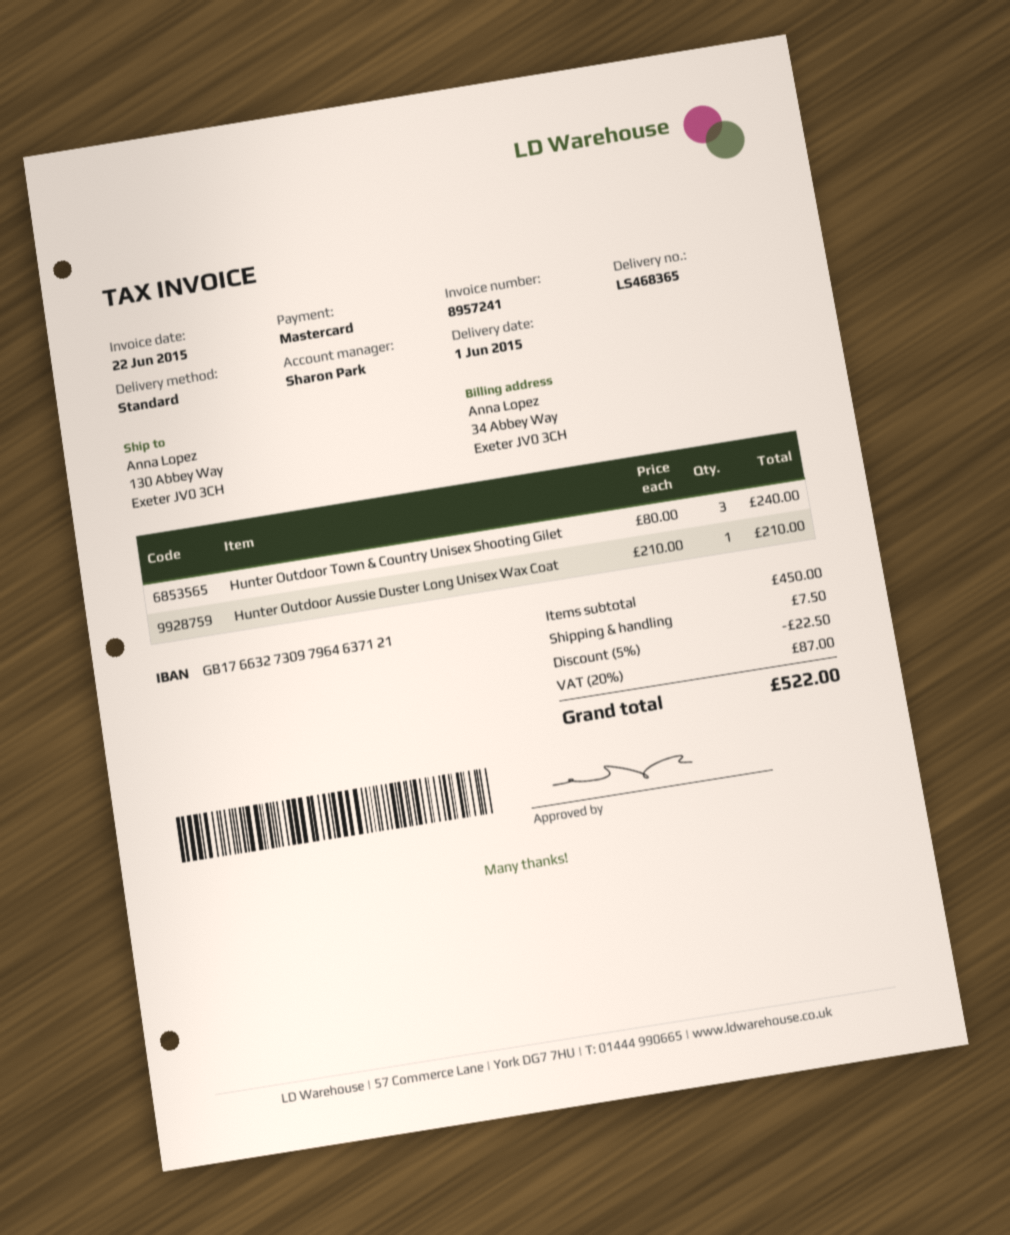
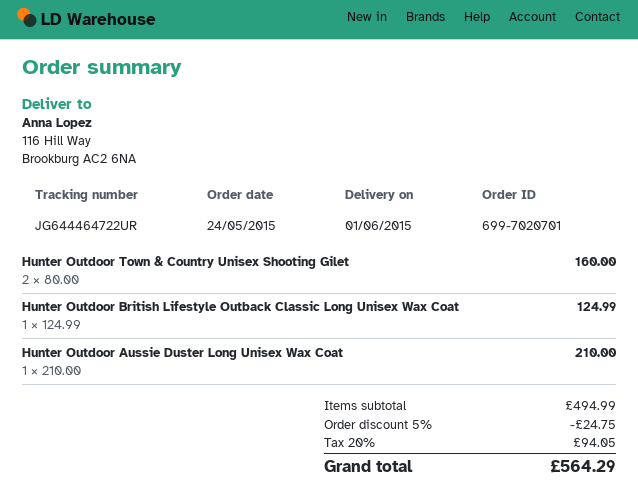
ship to: 130 Abbey Way, Exeter JV0 3CH -> 116 Hill Way, Brookburg AC2 6NA
Hunter Outdoor Town & Country Unisex Shooting Gilet: 3 x 80.00 = 240.00 -> 2 x 80.00 = 160.00
Hunter Outdoor British Lifestyle Outback Classic Long Unisex Wax Coat: none -> 1 x 124.99 = 124.99
subtotal: 450.00 -> 494.99
discount: 5% = 22.50 -> 5% = 24.75
shipping: 7.50 -> none
tax: 20% = 87.00 -> 20% = 94.05
total: 522.00 -> 564.29

